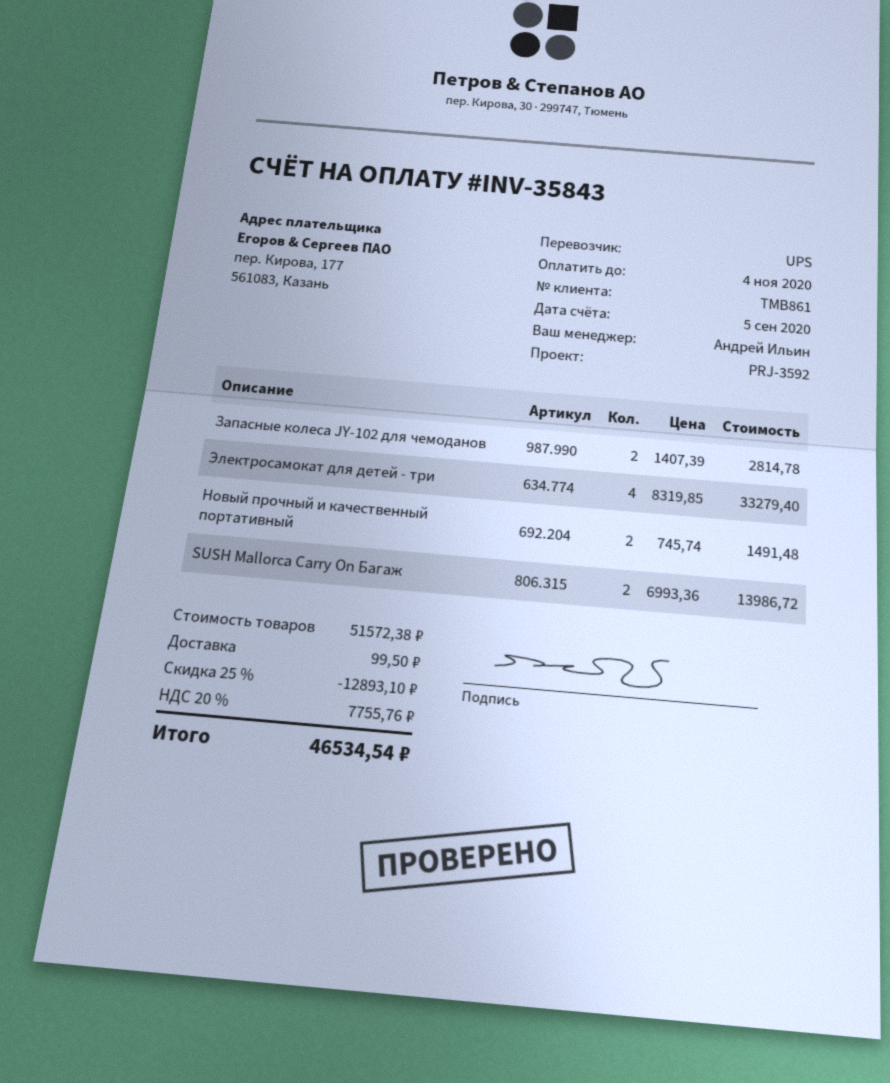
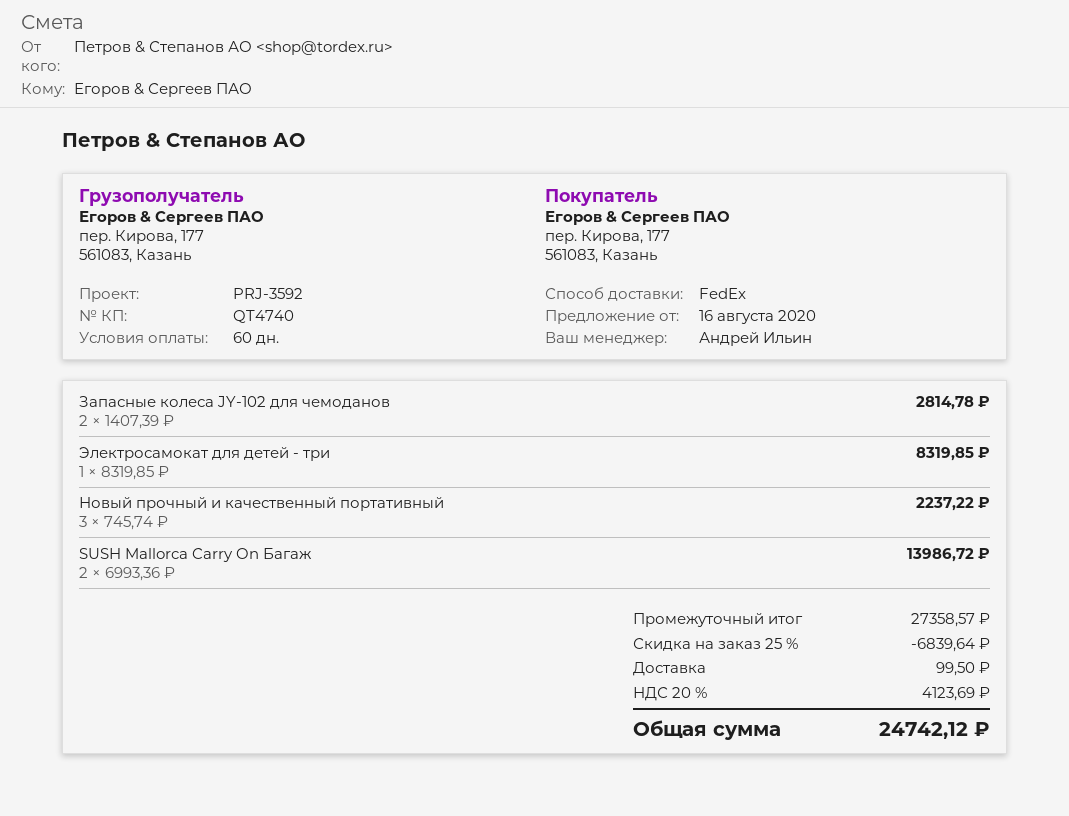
shipping method: UPS -> FedEx
Электросамокат для детей - три: 4 x 8319.85 = 33279.40 -> 1 x 8319.85 = 8319.85
Новый прочный и качественный портативный: 2 x 745.74 = 1491.48 -> 3 x 745.74 = 2237.22
subtotal: 51572.38 -> 27358.57
discount: 25% = 12893.10 -> 25% = 6839.64
tax: 20% = 7755.76 -> 20% = 4123.69
total: 46534.54 -> 24742.12

